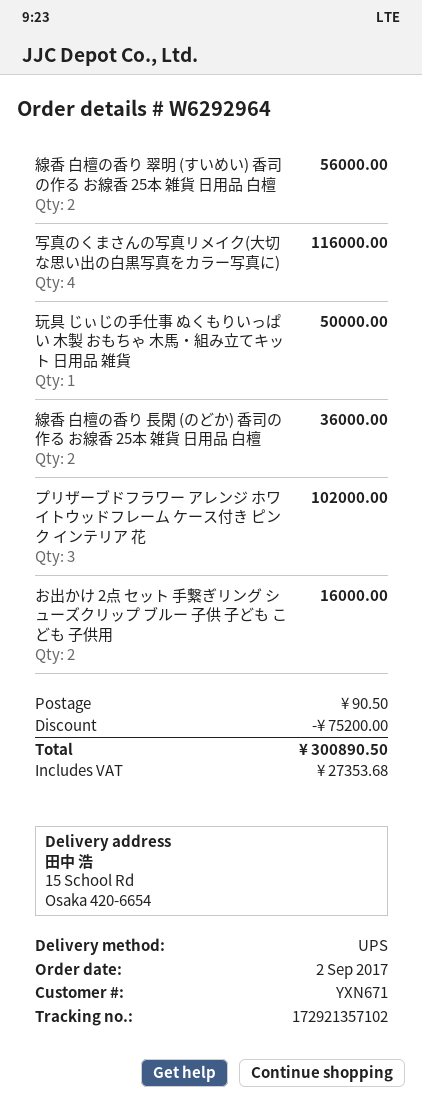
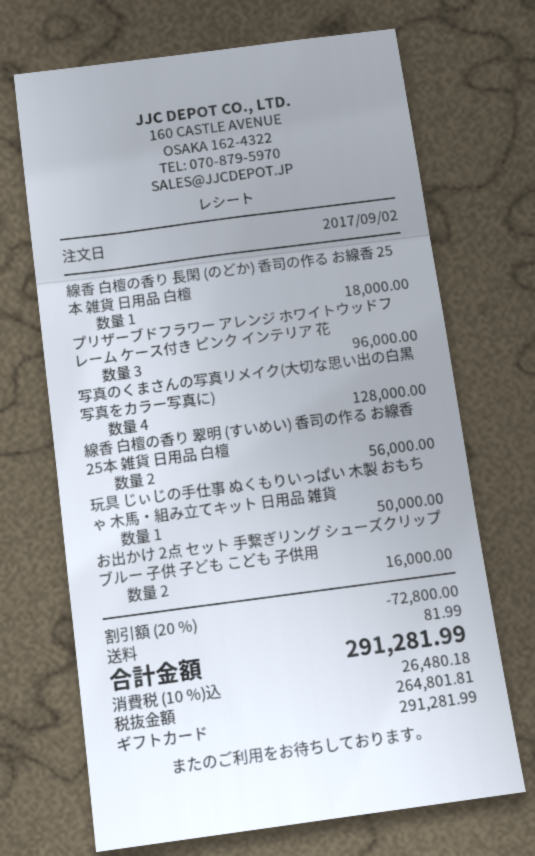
写真のくまさんの写真リメイク(大切な思い出の白黒写真をカラー写真に): 4 for 116000.00 -> 4 for 128000.00
線香 白檀の香り 長閑 (のどか) 香司の作る お線香 25本 雑貨 日用品 白檀: 2 for 36000.00 -> 1 for 18000.00
プリザーブドフラワー アレンジ ホワイトウッドフレーム ケース付き ピンク インテリア 花: 3 for 102000.00 -> 3 for 96000.00
discount: 75200.00 -> 72800.00
shipping: 90.50 -> 81.99
tax: 27353.68 -> 26480.18
total: 300890.50 -> 291281.99

